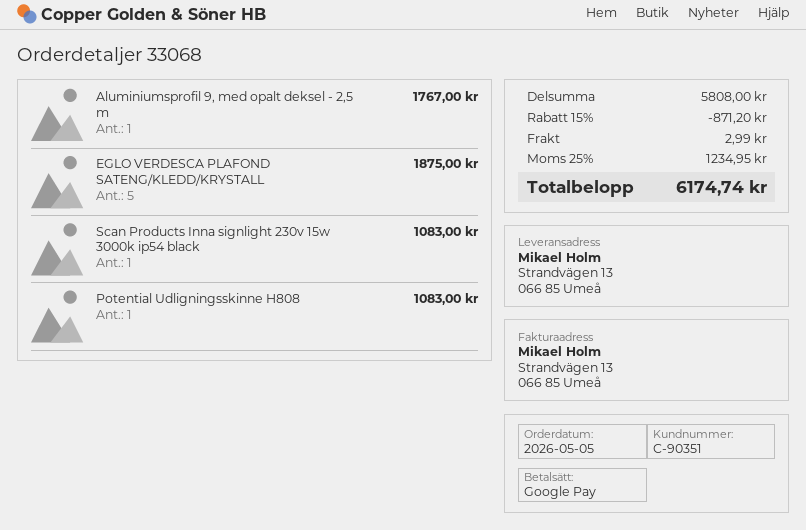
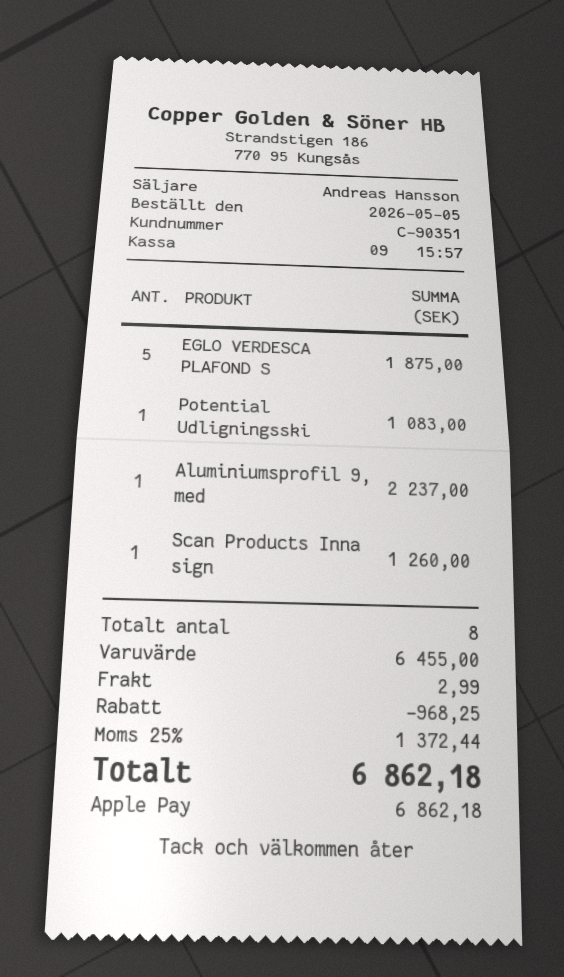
payment method: Google Pay -> Apple Pay
Aluminiumsprofil 9, med opalt deksel - 2,5 m: 1 for 1767.00 -> 1 for 2237.00
Scan Products Inna signlight 230v 15w 3000k ip54 black: 1 for 1083.00 -> 1 for 1260.00
subtotal: 5808.00 -> 6455.00
discount: 871.20 -> 968.25
tax: 25% = 1234.95 -> 25% = 1372.44
total: 6174.74 -> 6862.18

